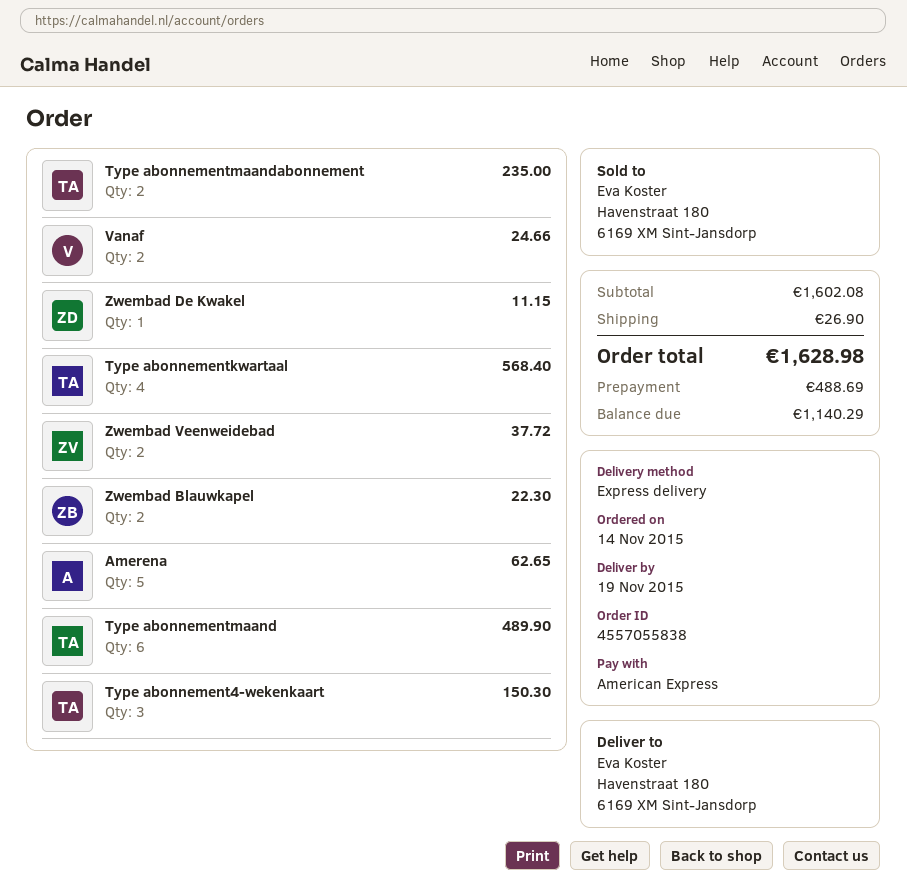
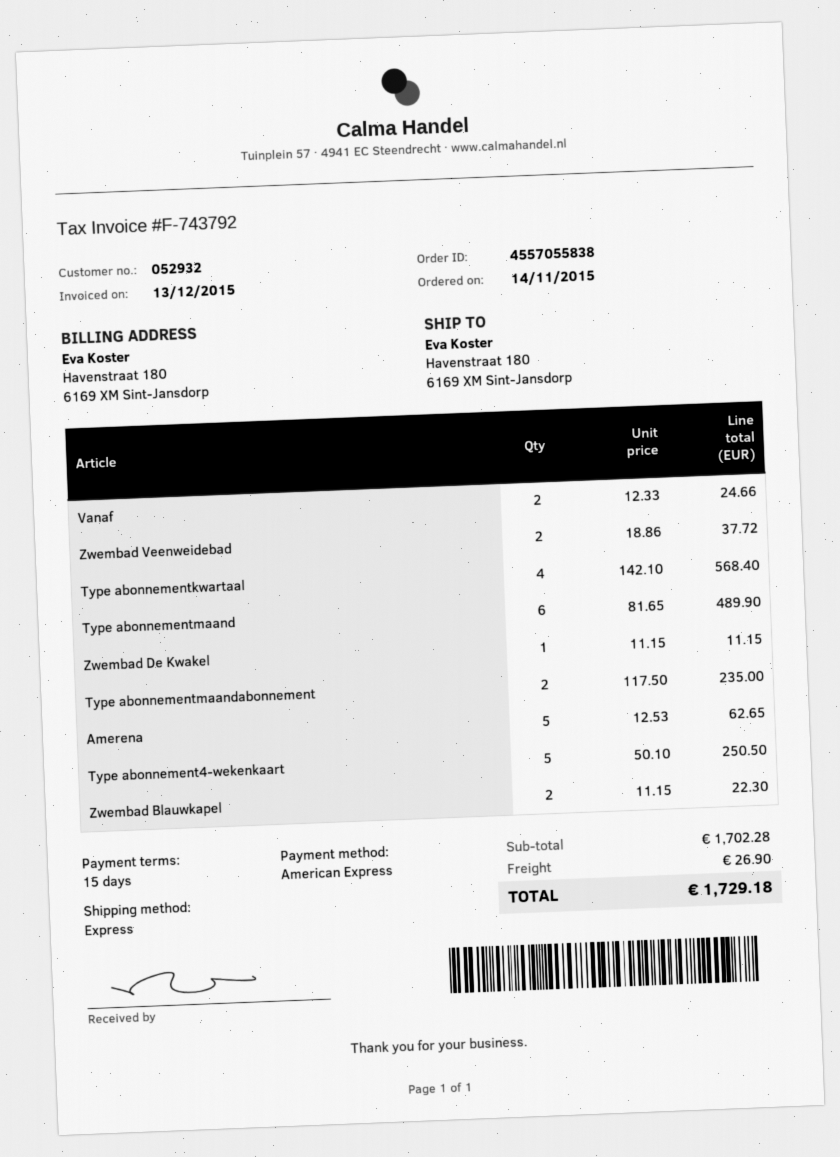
Type abonnement4-wekenkaart: 3 for 150.30 -> 5 for 250.50
subtotal: 1602.08 -> 1702.28
total: 1628.98 -> 1729.18

